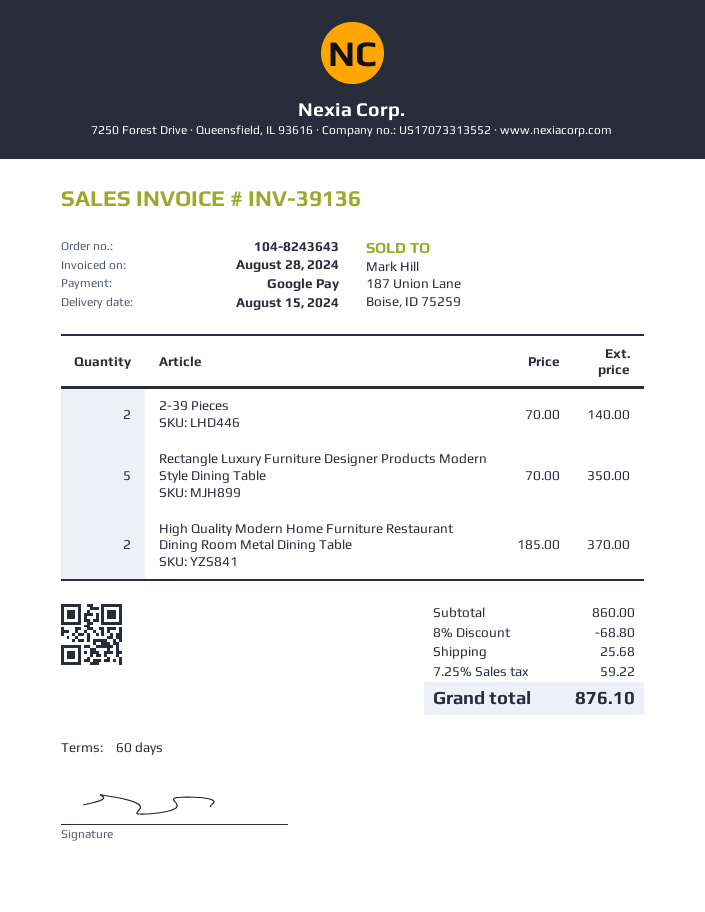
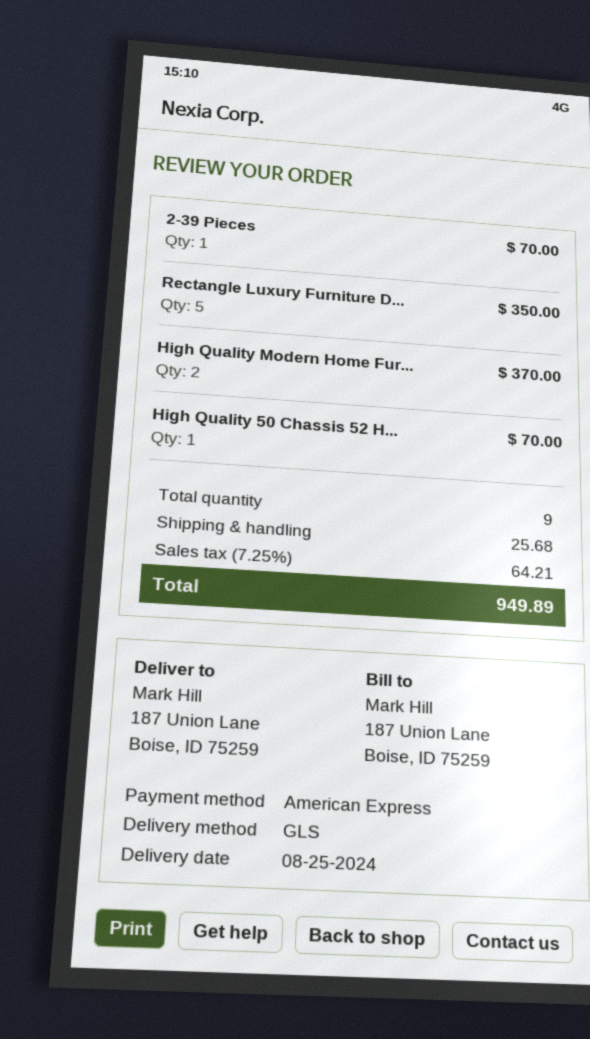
delivery date: 2024-08-15 -> 2024-08-25
payment method: Google Pay -> American Express
2-39 Pieces: 2 for 140.00 -> 1 for 70.00
High Quality 50 Chassis 52 H...: none -> 1 for 70.00
discount: 8% = 68.80 -> none
tax: 7.25% = 59.22 -> 7.25% = 64.21
total: 876.10 -> 949.89

